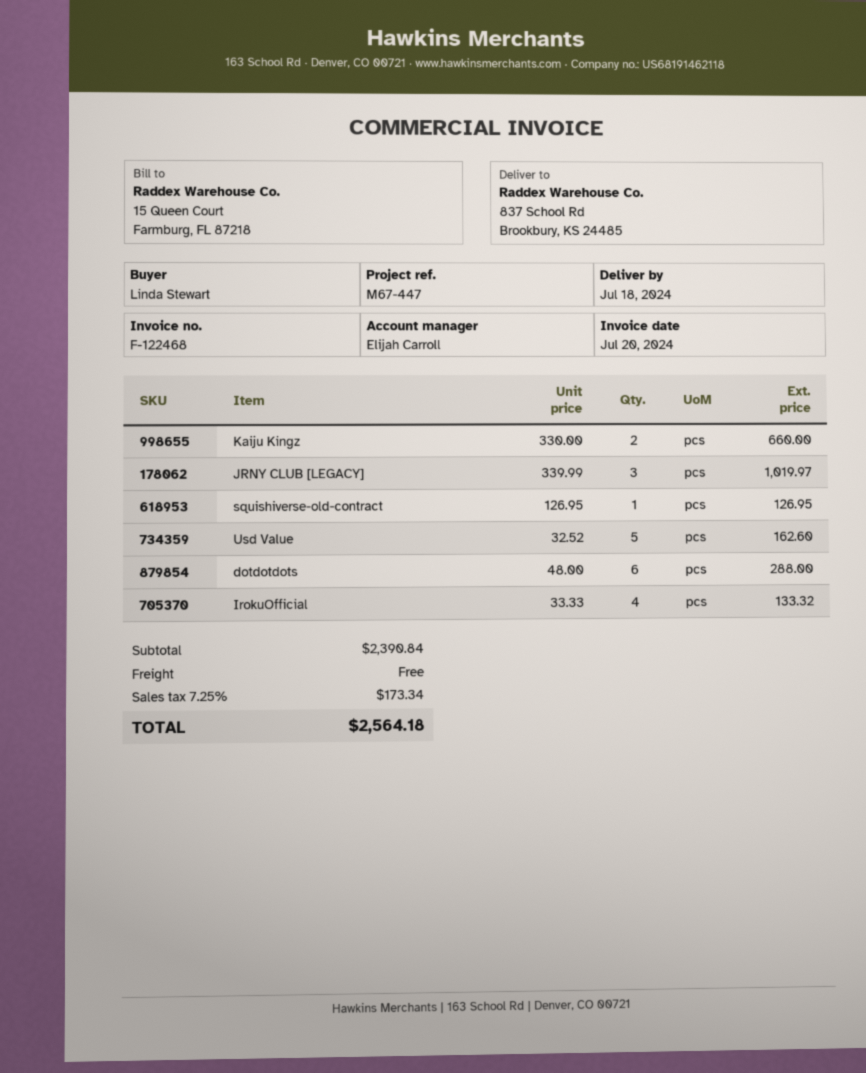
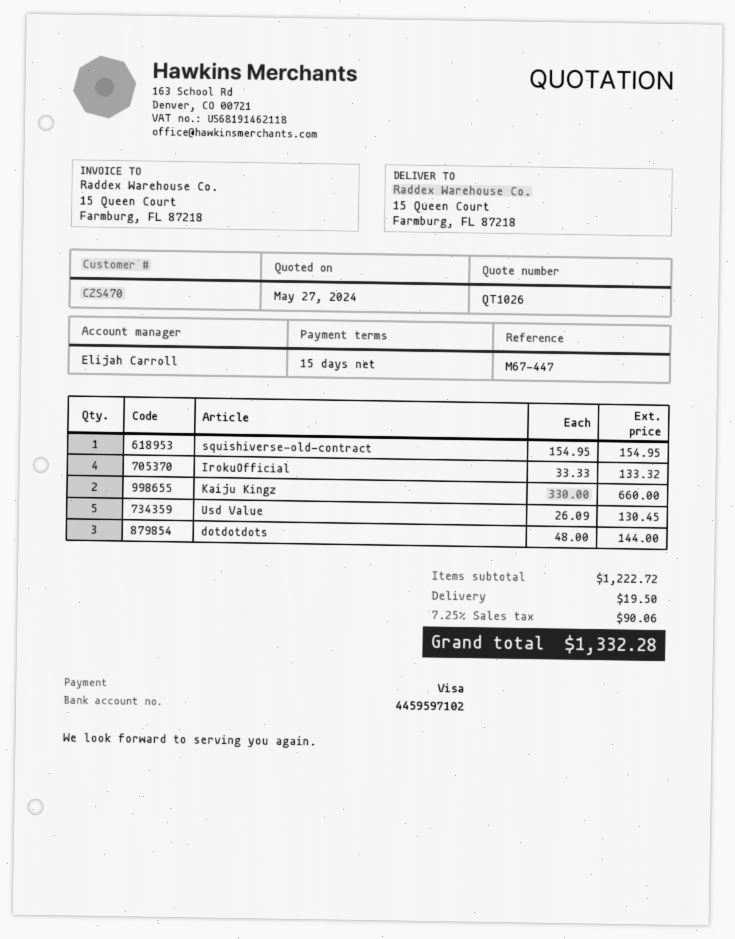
ship to: 837 School Rd, Brookbury, KS 24485 -> 15 Queen Court, Farmburg, FL 87218
JRNY CLUB [LEGACY]: 3 x 339.99 = 1019.97 -> none
squishiverse-old-contract: 1 x 126.95 = 126.95 -> 1 x 154.95 = 154.95
Usd Value: 5 x 32.52 = 162.60 -> 5 x 26.09 = 130.45
dotdotdots: 6 x 48.00 = 288.00 -> 3 x 48.00 = 144.00
subtotal: 2390.84 -> 1222.72
shipping: 0.00 -> 19.50
tax: 7.25% = 173.34 -> 7.25% = 90.06
total: 2564.18 -> 1332.28

